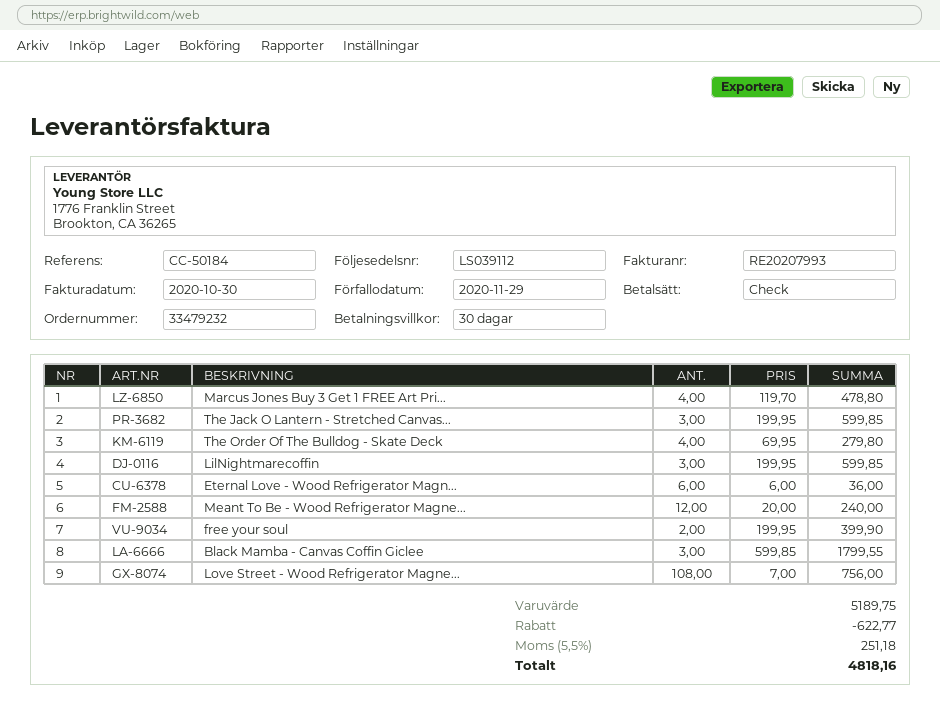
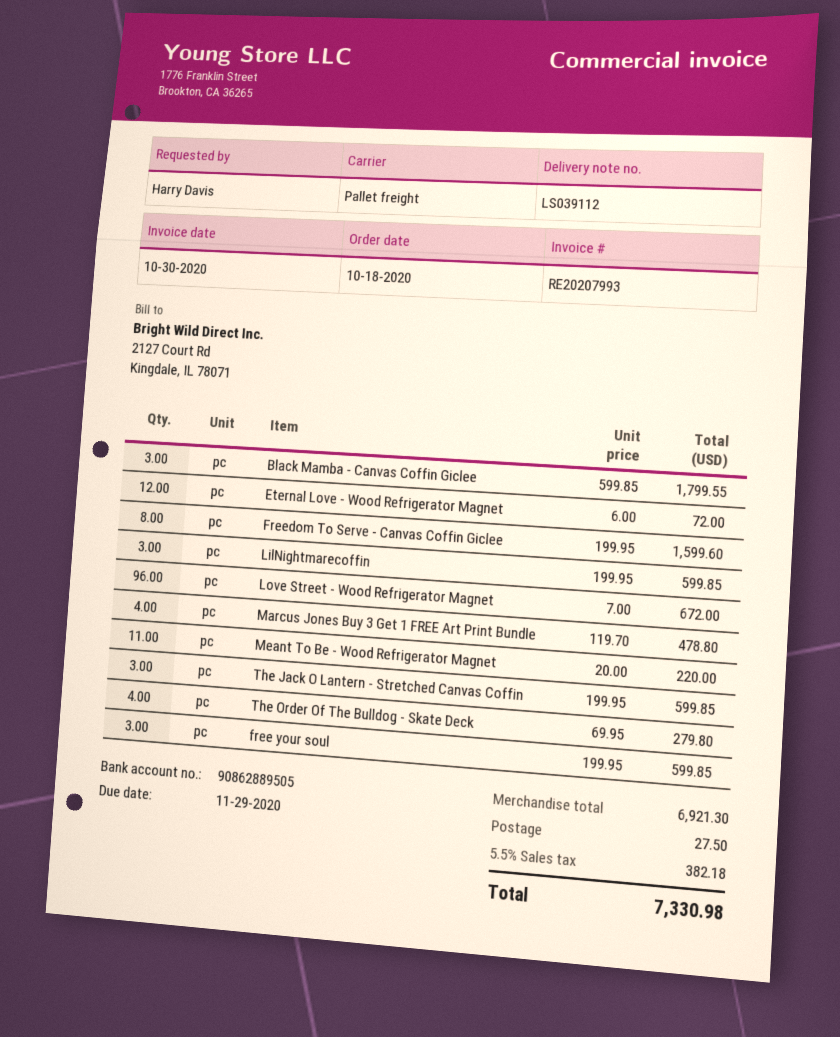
Eternal Love - Wood Refrigerator Magn...: 6 x 6.00 = 36.00 -> 12 x 6.00 = 72.00
Meant To Be - Wood Refrigerator Magne...: 12 x 20.00 = 240.00 -> 11 x 20.00 = 220.00
free your soul: 2 x 199.95 = 399.90 -> 3 x 199.95 = 599.85
Love Street - Wood Refrigerator Magne...: 108 x 7.00 = 756.00 -> 96 x 7.00 = 672.00
Freedom To Serve - Canvas Coffin Giclee: none -> 8 x 199.95 = 1599.60
subtotal: 5189.75 -> 6921.30
discount: 622.77 -> none
shipping: none -> 27.50
tax: 5.5% = 251.18 -> 5.5% = 382.18
total: 4818.16 -> 7330.98

